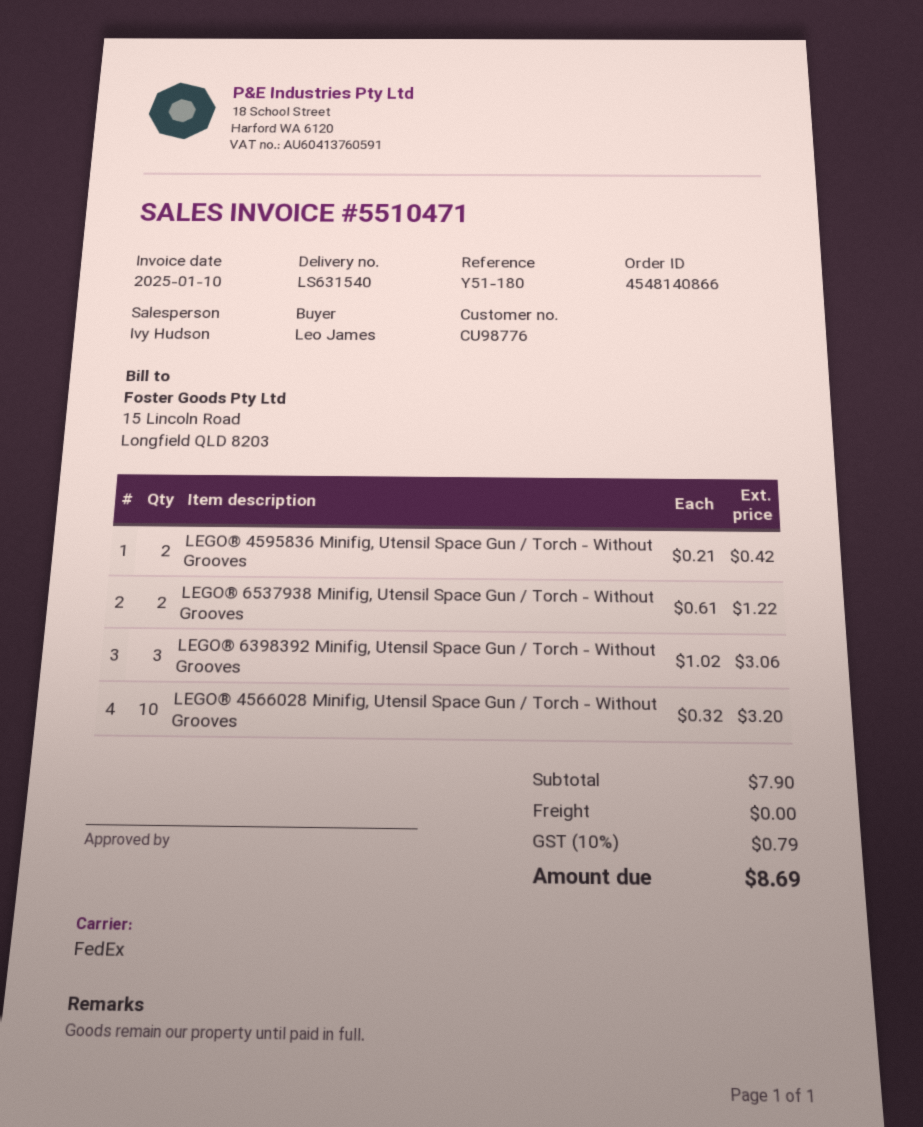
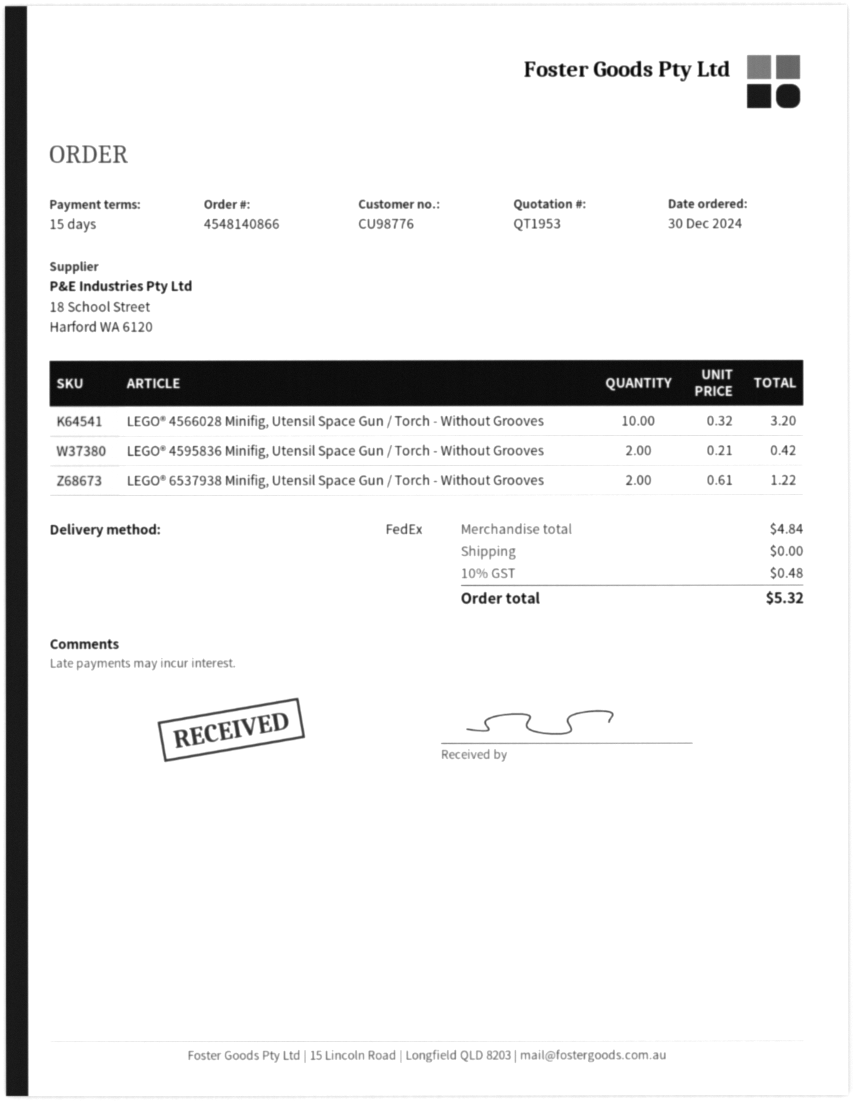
LEGO® 6398392 Minifig, Utensil Space Gun / Torch - Without Grooves: 3 x 1.02 = 3.06 -> none
subtotal: 7.90 -> 4.84
tax: 10% = 0.79 -> 10% = 0.48
total: 8.69 -> 5.32

